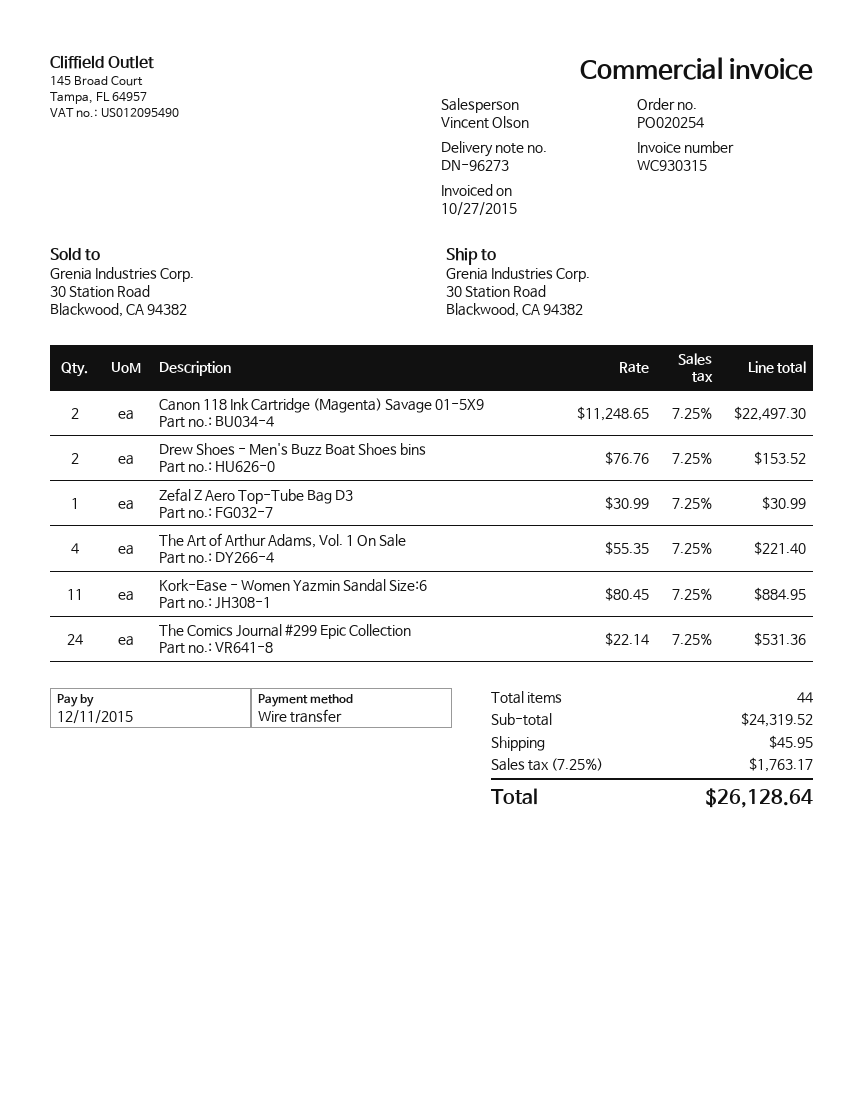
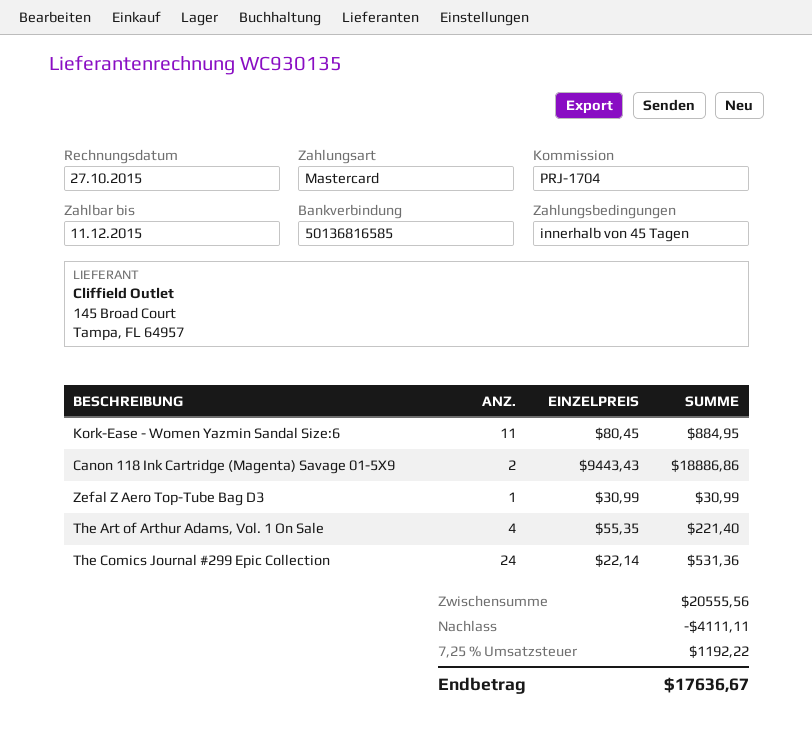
invoice number: WC930315 -> WC930135
payment method: bank transfer -> Mastercard
Canon 118 Ink Cartridge (Magenta) Savage 01-5X9: 2 x 11248.65 = 22497.30 -> 2 x 9443.43 = 18886.86
Drew Shoes - Men's Buzz Boat Shoes bins: 2 x 76.76 = 153.52 -> none
subtotal: 24319.52 -> 20555.56
discount: none -> 4111.11
shipping: 45.95 -> none
tax: 7.25% = 1763.17 -> 7.25% = 1192.22
total: 26128.64 -> 17636.67

